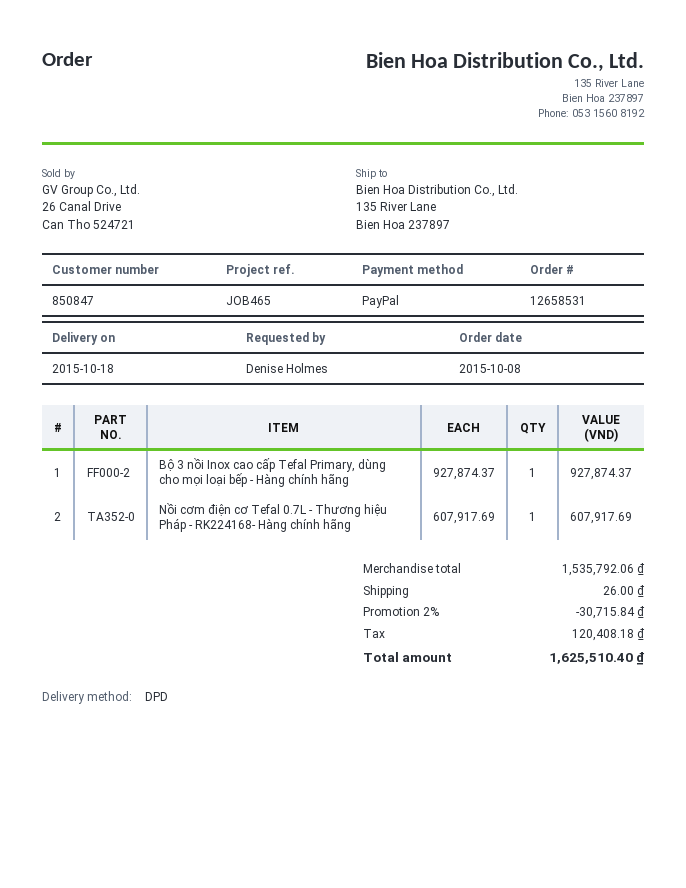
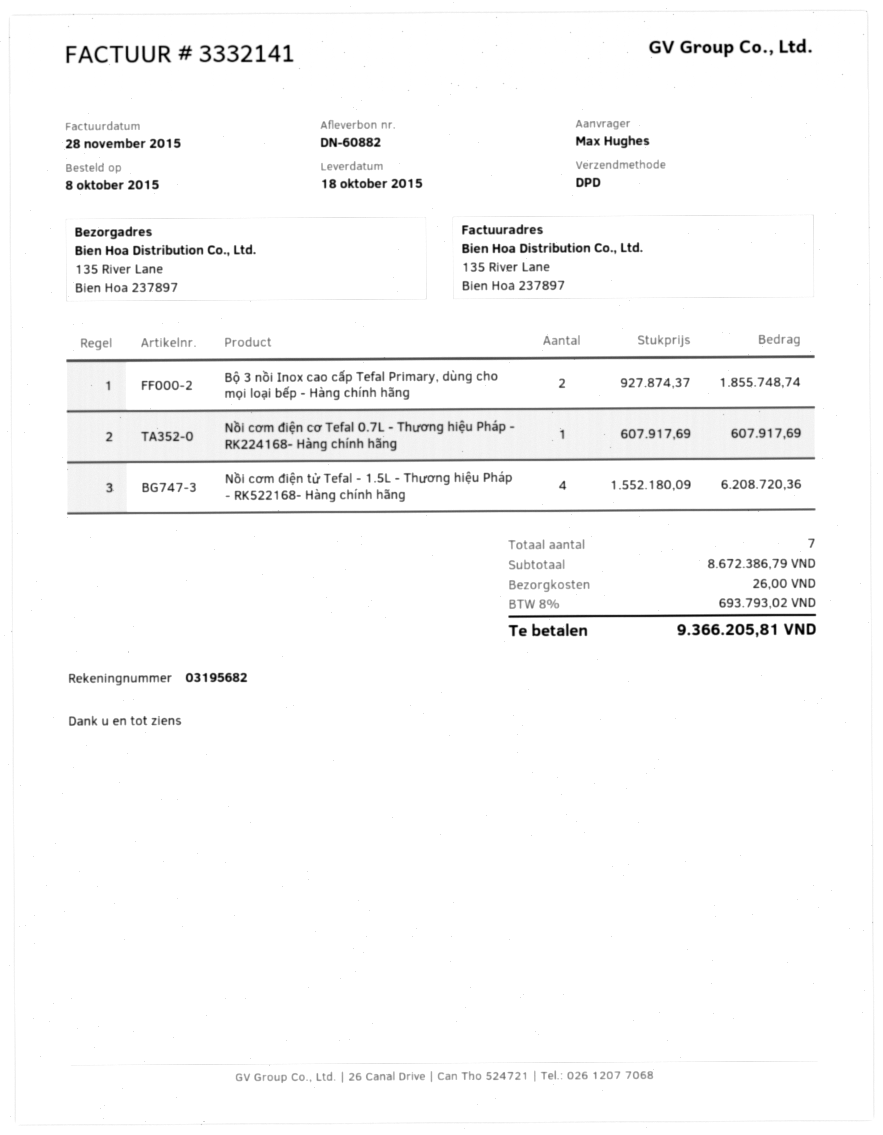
ordered by: Denise Holmes -> Max Hughes
Bộ 3 nồi Inox cao cấp Tefal Primary, dùng cho mọi loại bếp - Hàng chính hãng: 1 x 927874.37 = 927874.37 -> 2 x 927874.37 = 1855748.74
Nồi cơm điện tử Tefal - 1.5L - Thương hiệu Pháp - RK522168- Hàng chính hãng: none -> 4 x 1552180.09 = 6208720.36
subtotal: 1535792.06 -> 8672386.79
discount: 2% = 30715.84 -> none
tax: 120408.18 -> 693793.02
total: 1625510.40 -> 9366205.81

